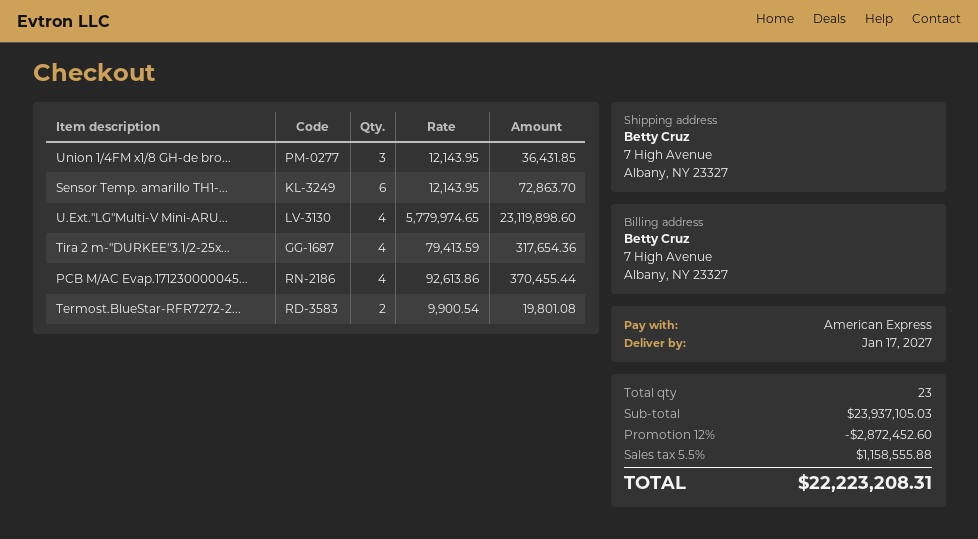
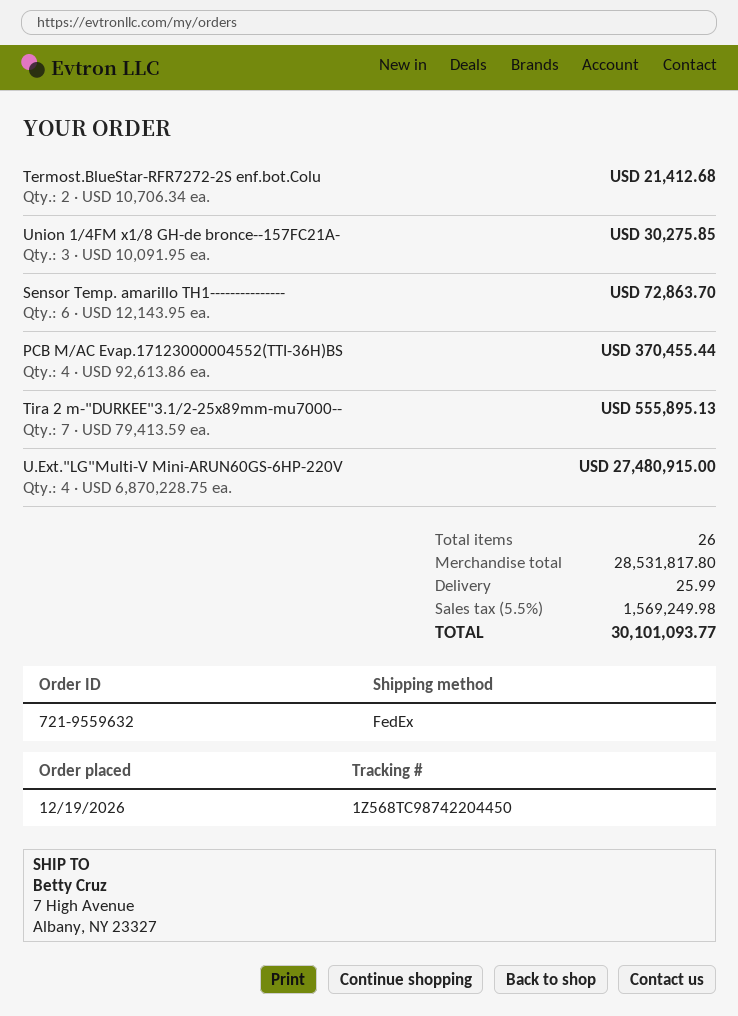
Union 1/4FM x1/8 GH-de bro...: 3 x 12143.95 = 36431.85 -> 3 x 10091.95 = 30275.85
U.Ext."LG"Multi-V Mini-ARU...: 4 x 5779974.65 = 23119898.60 -> 4 x 6870228.75 = 27480915.00
Tira 2 m-"DURKEE"3.1/2-25x...: 4 x 79413.59 = 317654.36 -> 7 x 79413.59 = 555895.13
Termost.BlueStar-RFR7272-2...: 2 x 9900.54 = 19801.08 -> 2 x 10706.34 = 21412.68
total quantity: 23 -> 26
subtotal: 23937105.03 -> 28531817.80
discount: 12% = 2872452.60 -> none
shipping: none -> 25.99
tax: 5.5% = 1158555.88 -> 5.5% = 1569249.98
total: 22223208.31 -> 30101093.77

